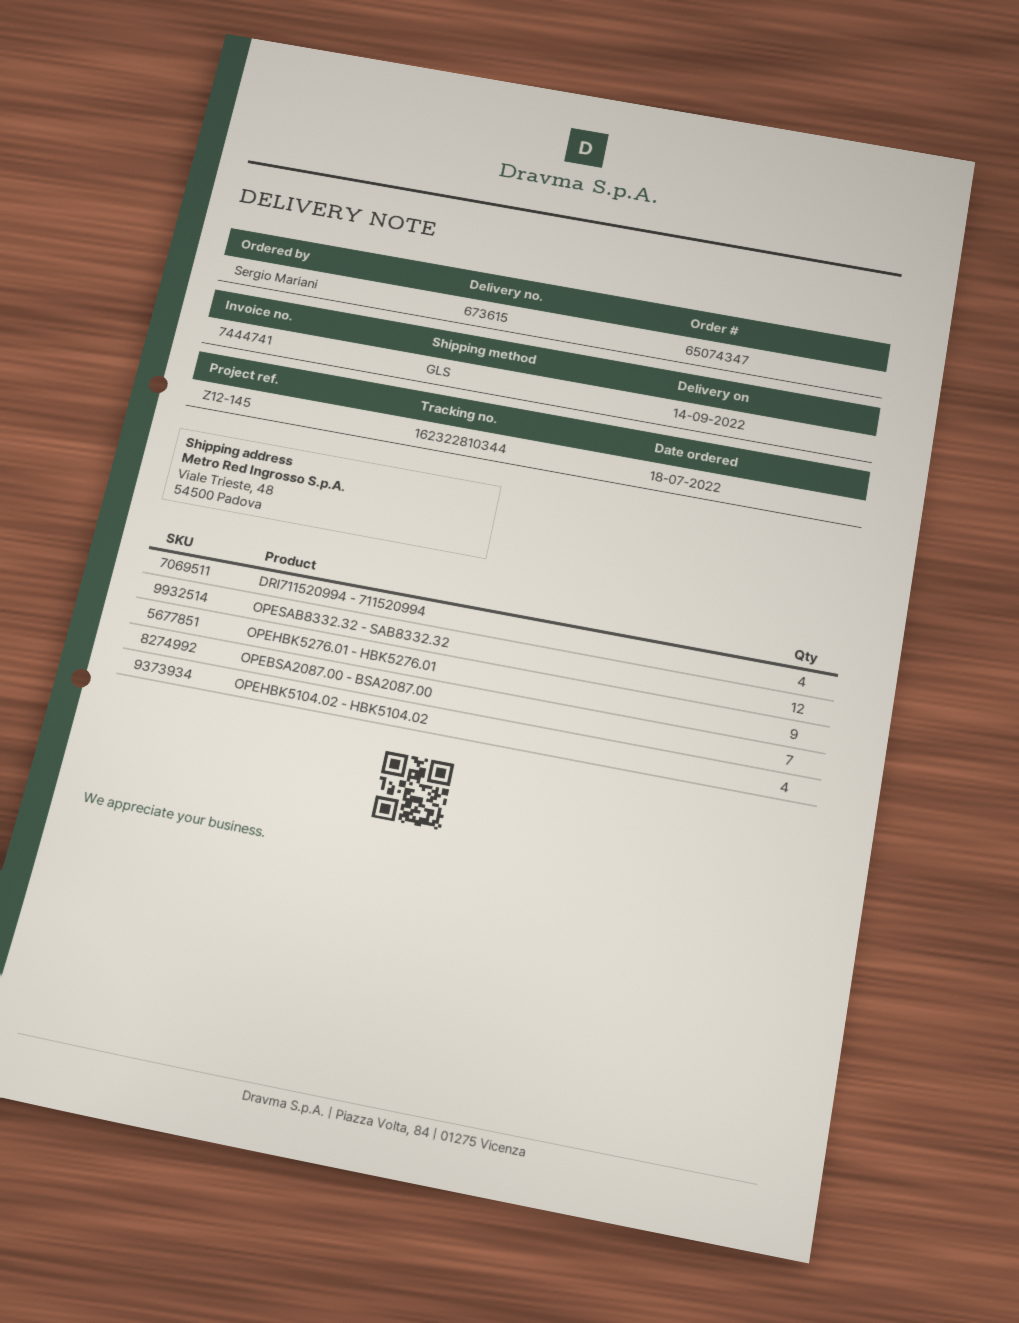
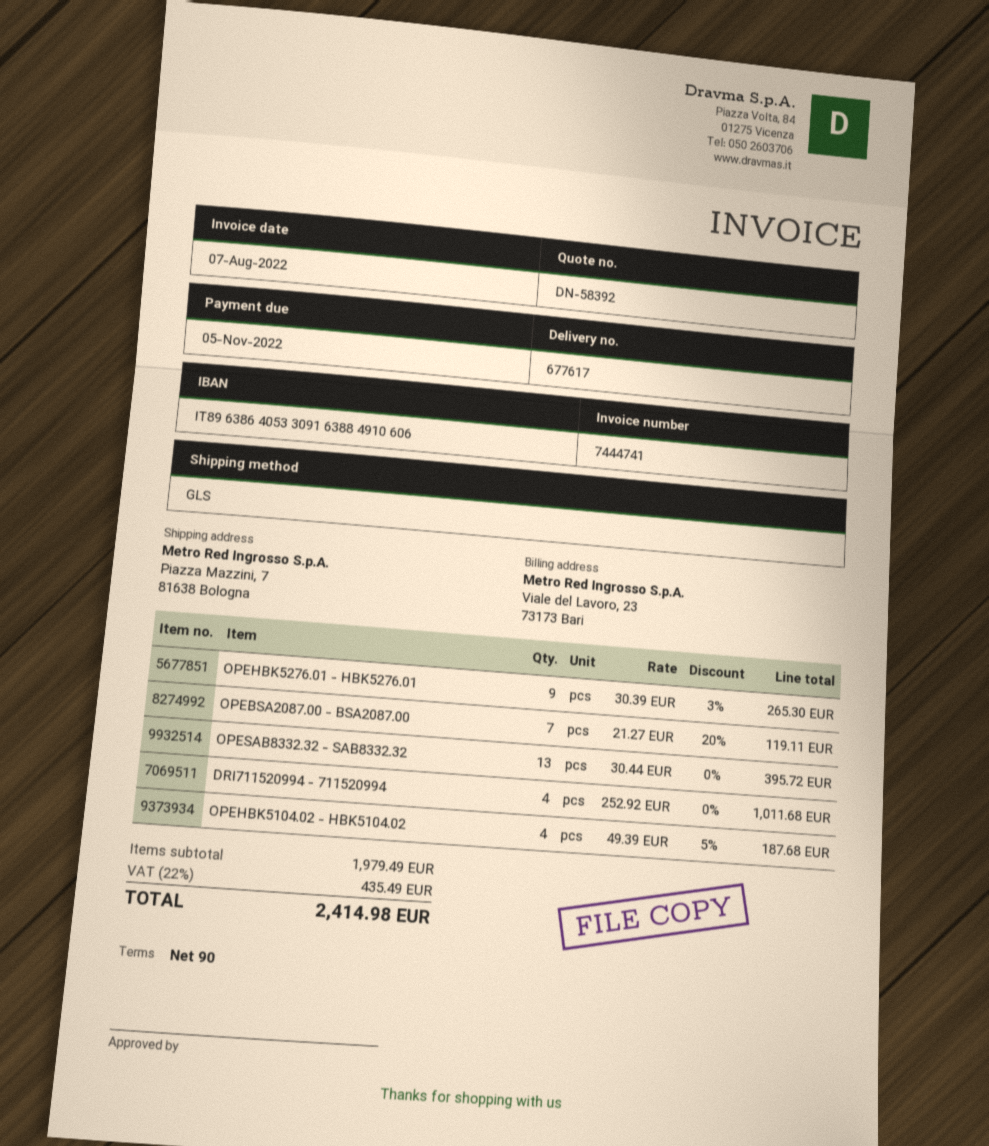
delivery note number: 673615 -> 677617
ship to: Viale Trieste, 48, 54500 Padova -> Piazza Mazzini, 7, 81638 Bologna
OPESAB8332.32 - SAB8332.32: 12 -> 13

